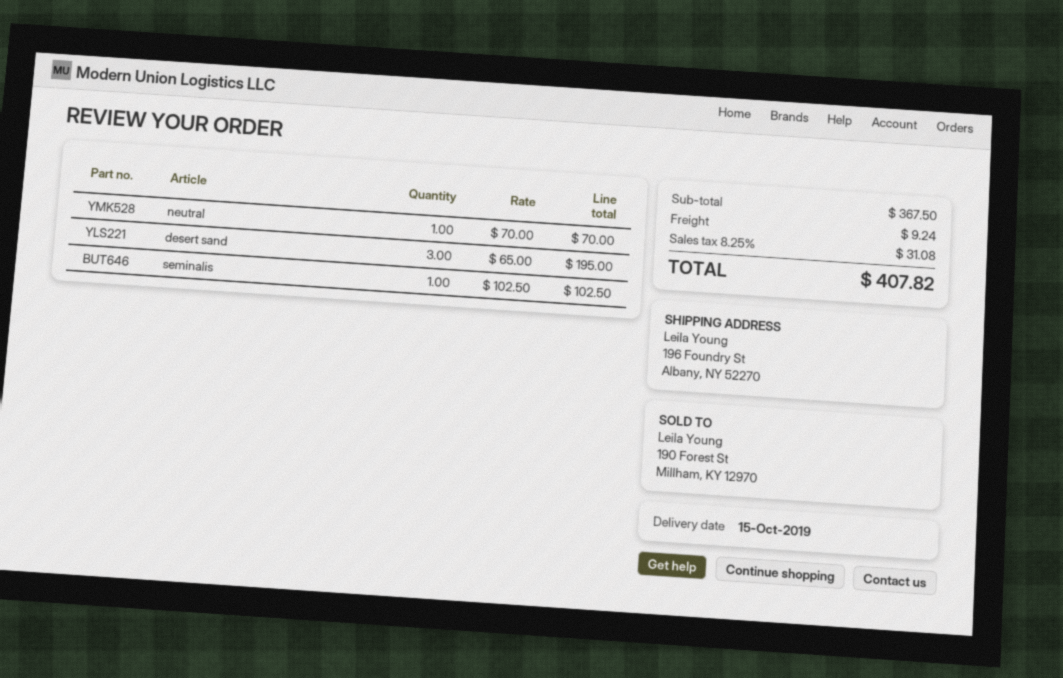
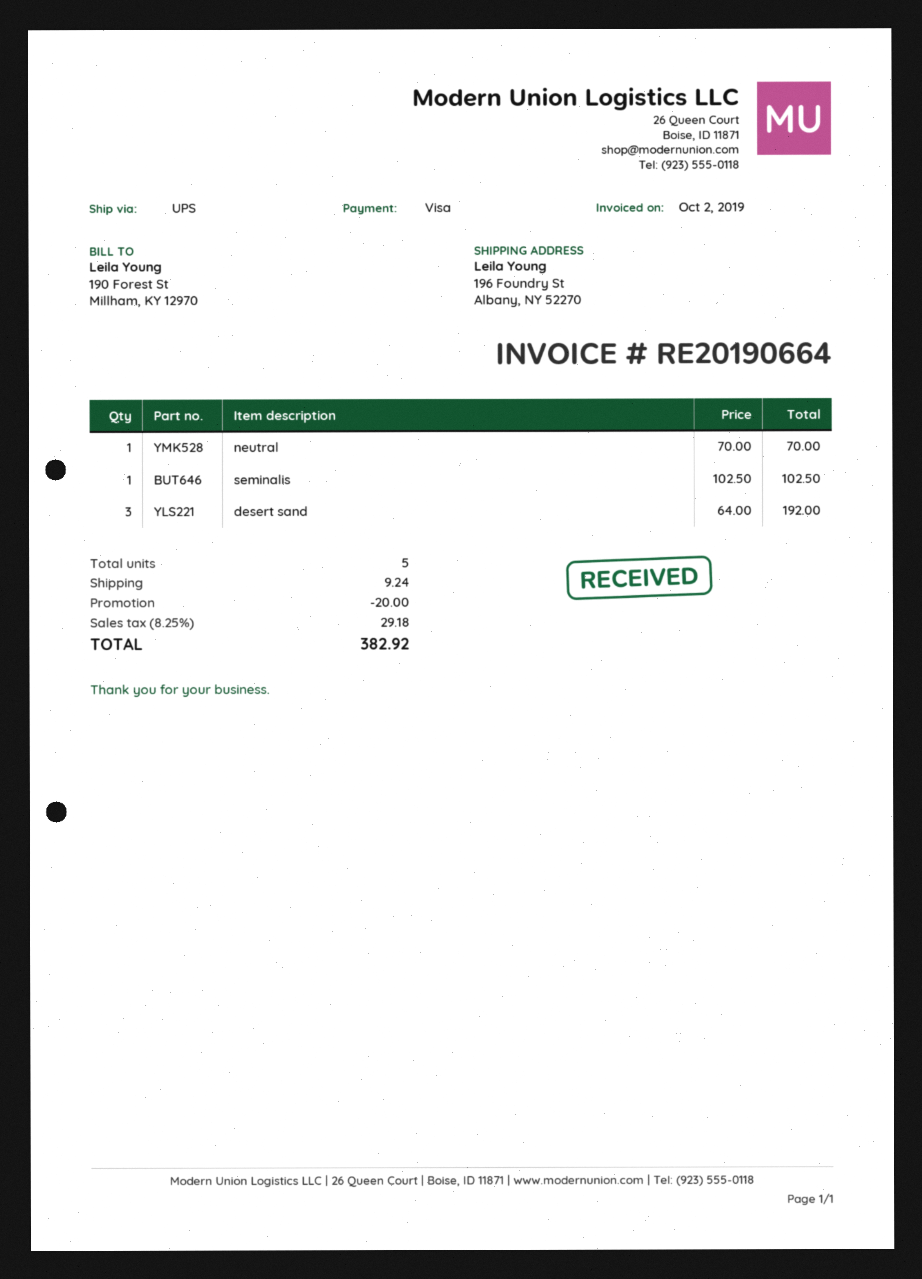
desert sand: 3 x 65.00 = 195.00 -> 3 x 64.00 = 192.00
discount: none -> 20.00
tax: 8.25% = 31.08 -> 8.25% = 29.18
total: 407.82 -> 382.92

